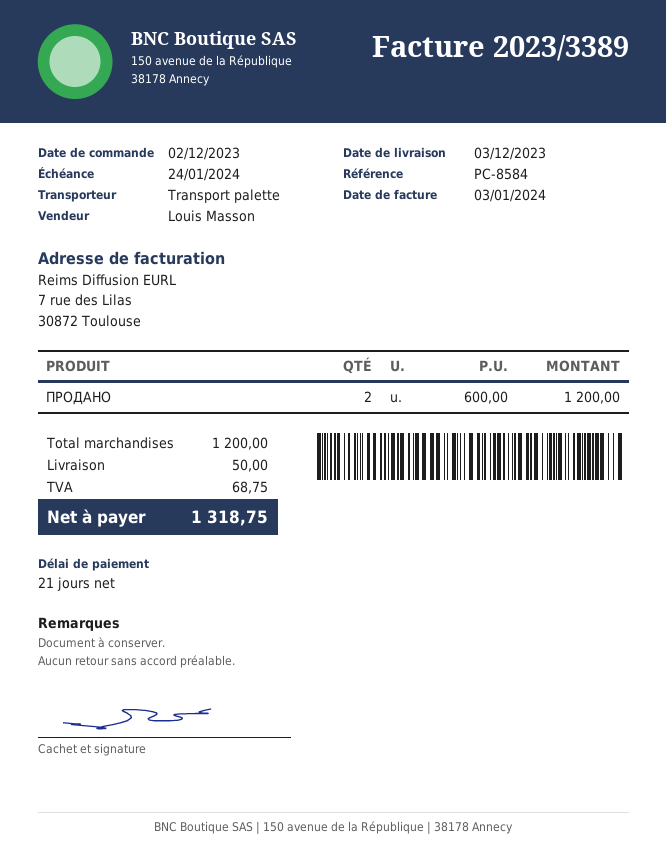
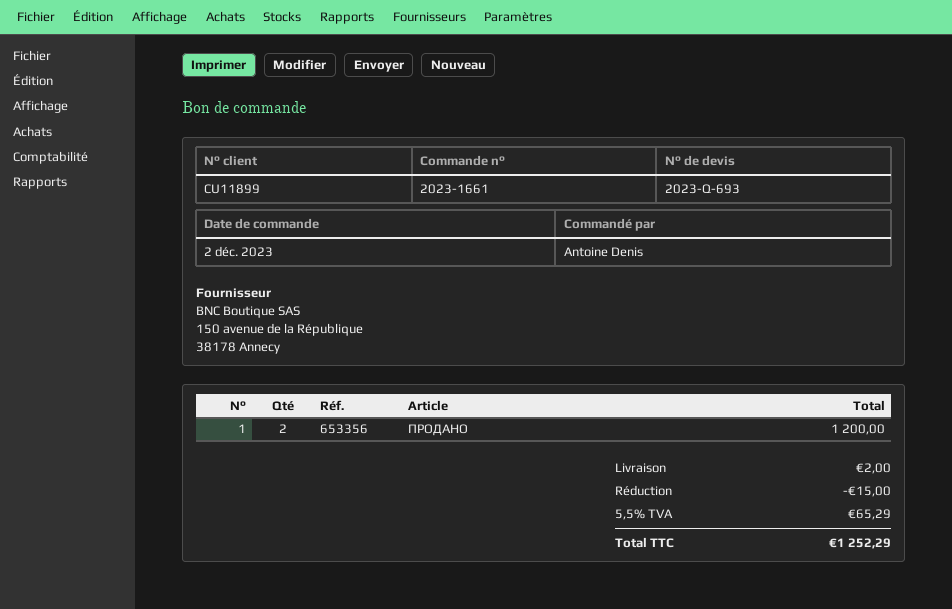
discount: none -> 15.00
shipping: 50.00 -> 2.00
tax: 68.75 -> 65.29
total: 1318.75 -> 1252.29

